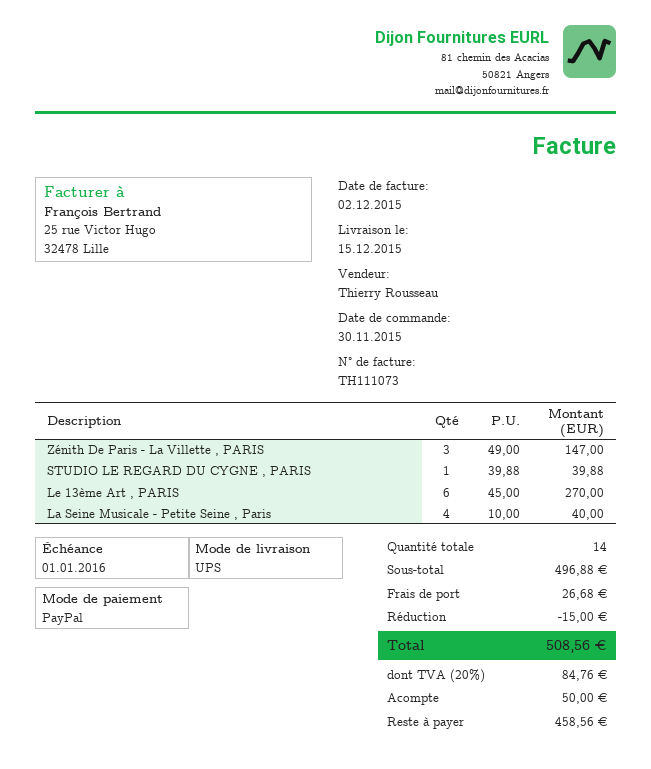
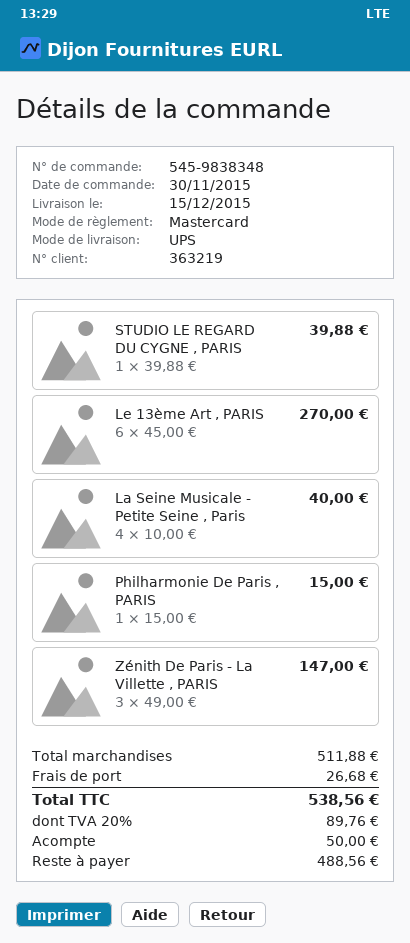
payment method: PayPal -> Mastercard
Philharmonie De Paris , PARIS: none -> 1 x 15.00 = 15.00
subtotal: 496.88 -> 511.88
discount: 15.00 -> none
tax: 20% = 84.76 -> 20% = 89.76
total: 508.56 -> 538.56
balance: 458.56 -> 488.56

